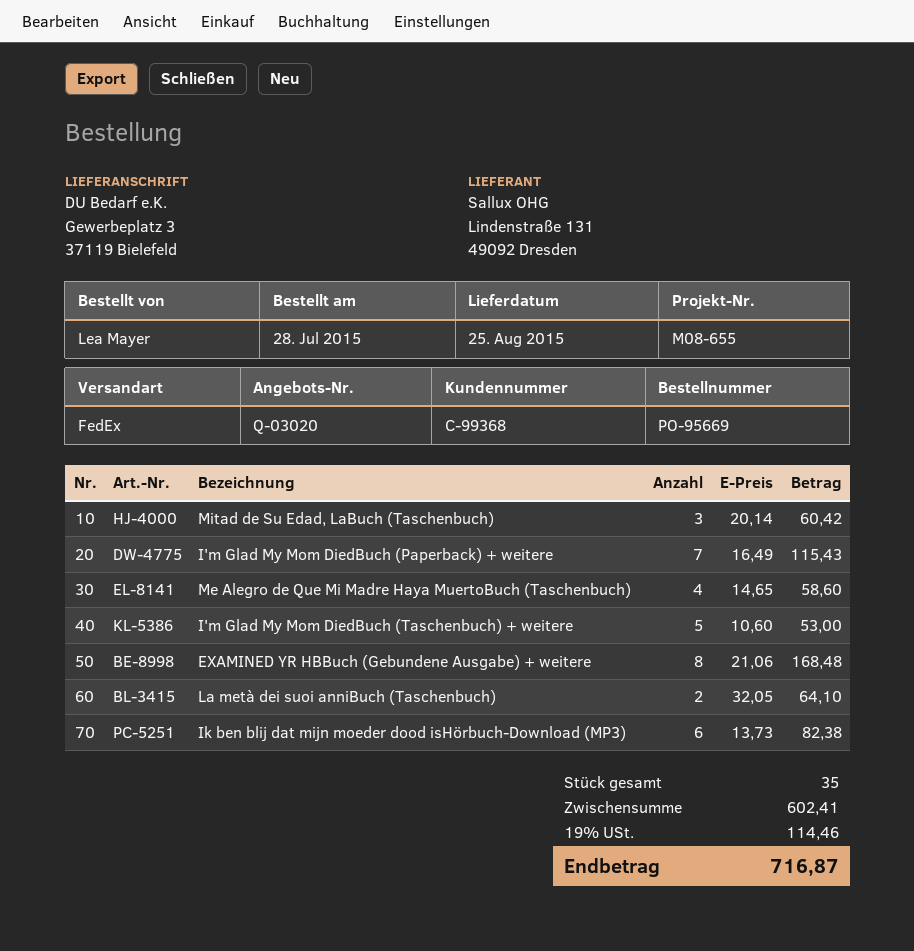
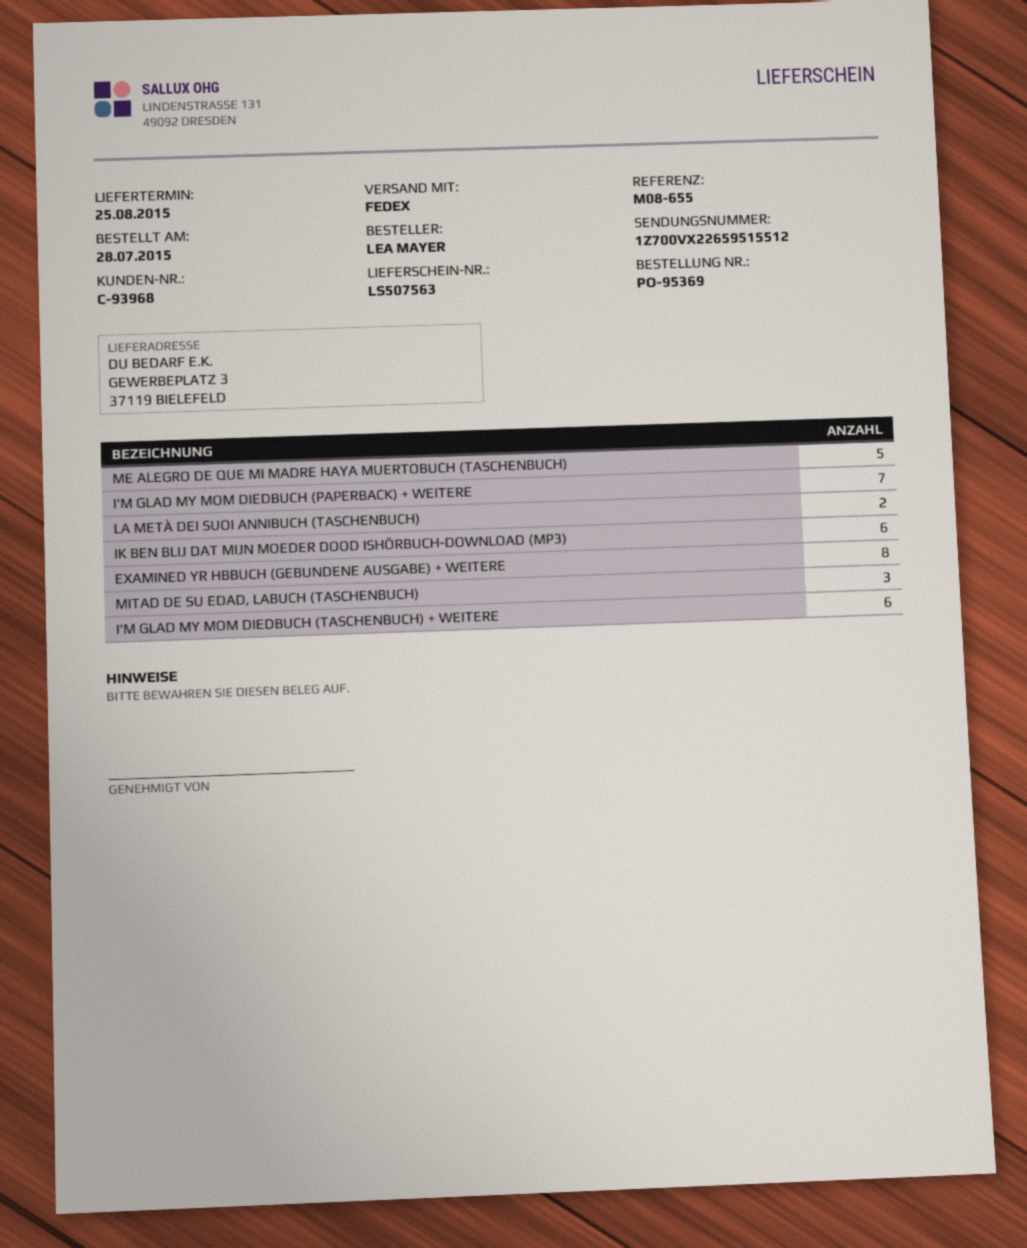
order number: PO-95669 -> PO-95369
customer number: C-99368 -> C-93968
Me Alegro de Que Mi Madre Haya MuertoBuch (Taschenbuch): 4 -> 5
I'm Glad My Mom DiedBuch (Taschenbuch) + weitere: 5 -> 6

